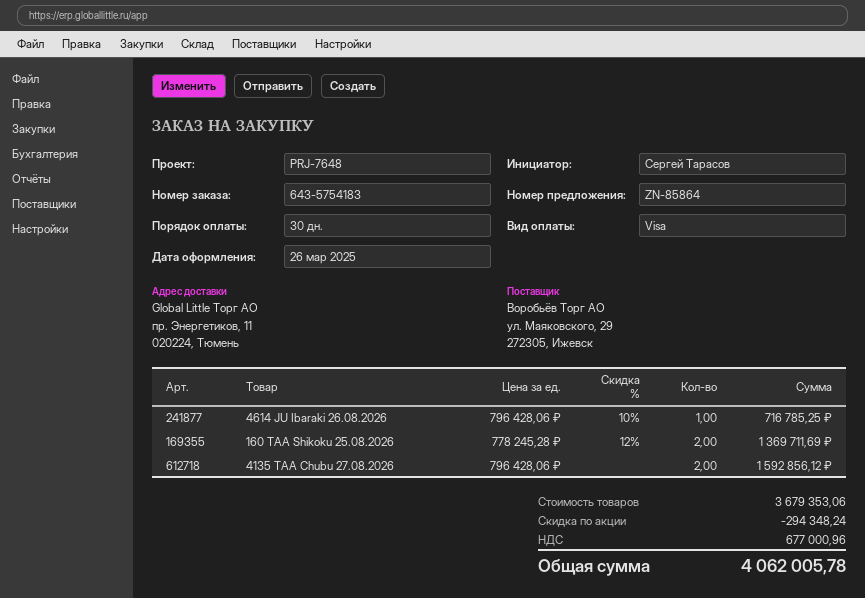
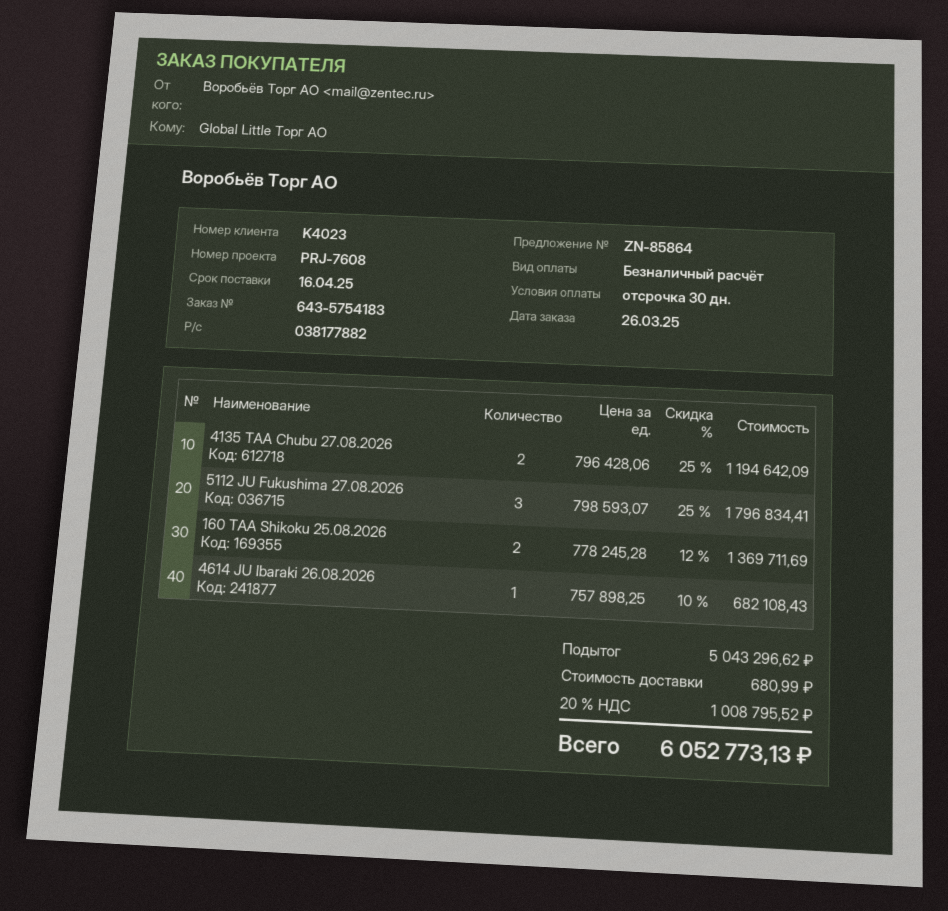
reference: PRJ-7648 -> PRJ-7608
payment method: Visa -> bank transfer
4614 JU Ibaraki 26.08.2026: 1 x 796428.06 - 10% = 716785.25 -> 1 x 757898.25 - 10% = 682108.43
4135 TAA Chubu 27.08.2026: 2 x 796428.06 = 1592856.12 -> 2 x 796428.06 - 25% = 1194642.09
5112 JU Fukushima 27.08.2026: none -> 3 x 798593.07 - 25% = 1796834.41
subtotal: 3679353.06 -> 5043296.62
discount: 294348.24 -> none
shipping: none -> 680.99
tax: 677000.96 -> 1008795.52
total: 4062005.78 -> 6052773.13

